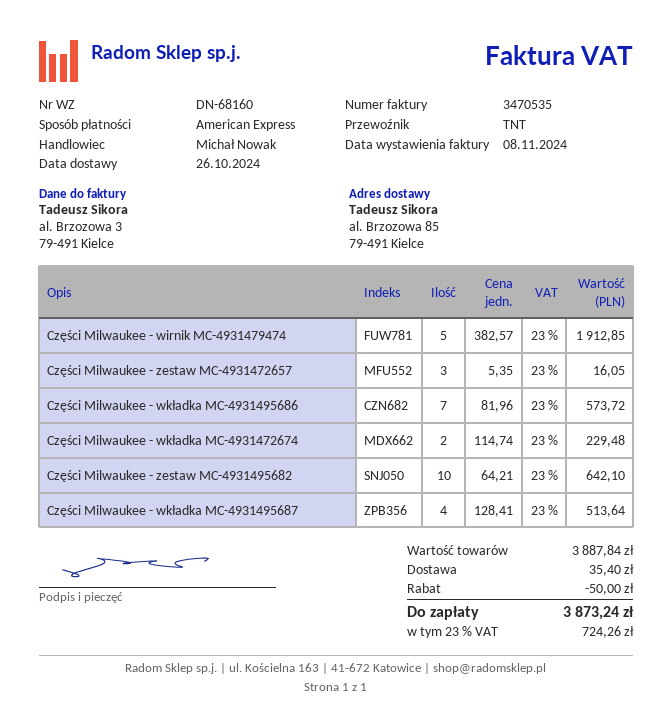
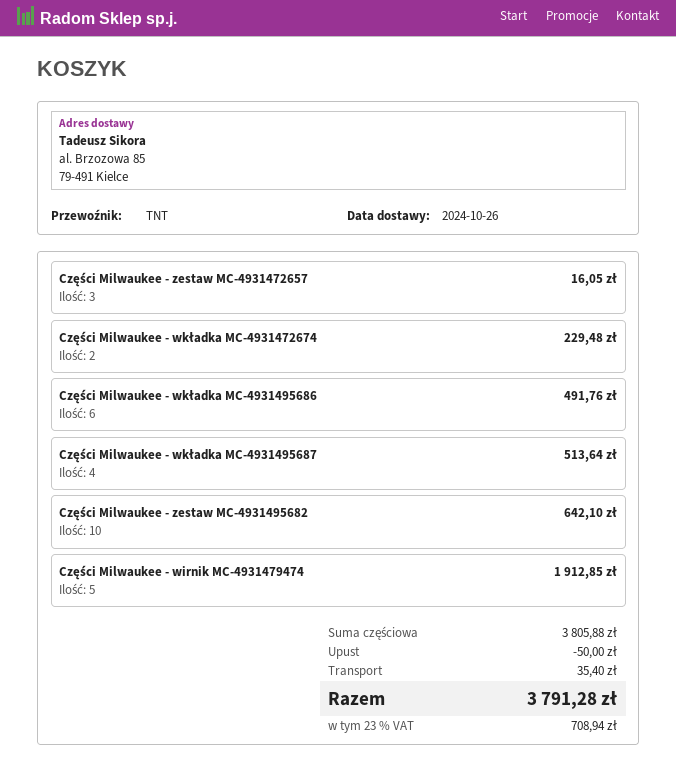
Części Milwaukee - wkładka MC-4931495686: 7 for 573.72 -> 6 for 491.76
subtotal: 3887.84 -> 3805.88
tax: 23% = 724.26 -> 23% = 708.94
total: 3873.24 -> 3791.28

